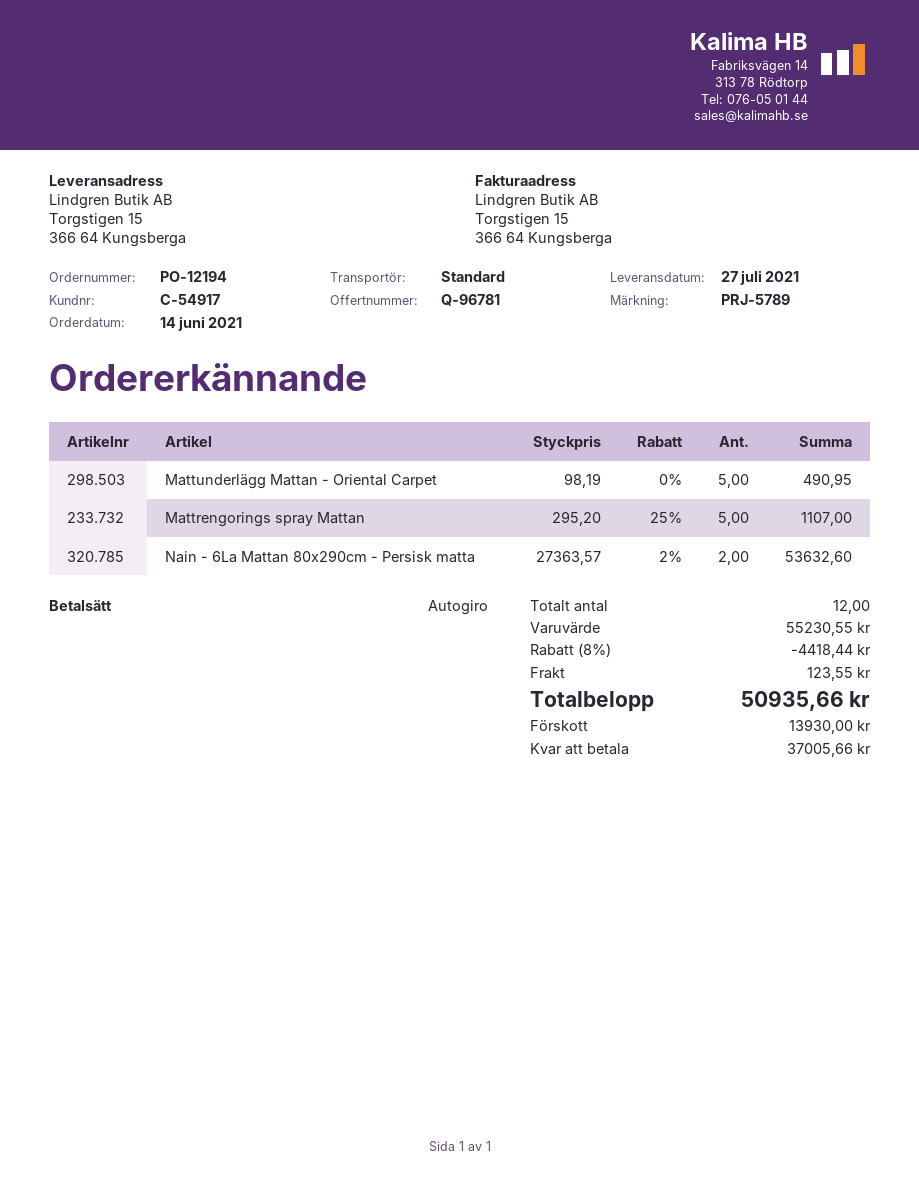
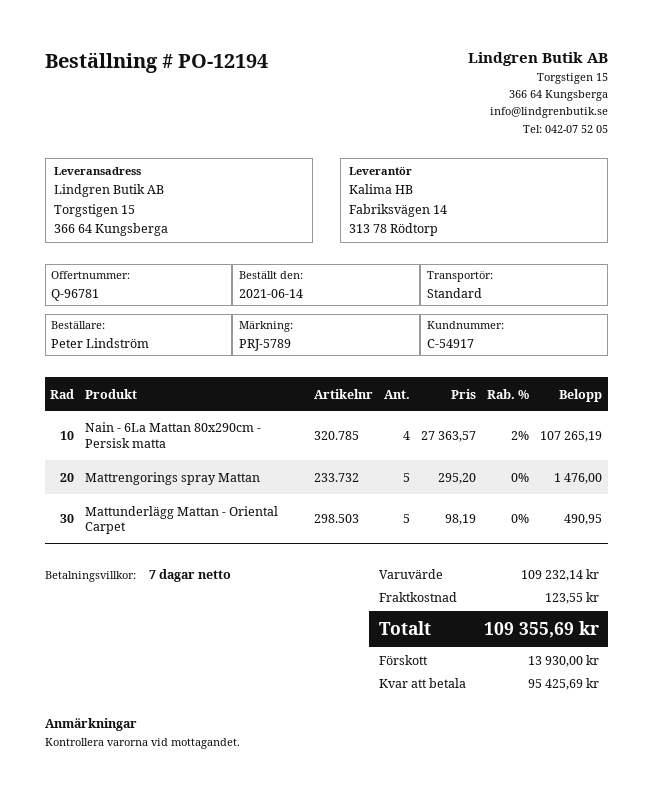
Mattrengorings spray Mattan: 5 x 295.20 - 25% = 1107.00 -> 5 x 295.20 = 1476.00
Nain - 6La Mattan 80x290cm - Persisk matta: 2 x 27363.57 - 2% = 53632.60 -> 4 x 27363.57 - 2% = 107265.19
subtotal: 55230.55 -> 109232.14
discount: 8% = 4418.44 -> none
total: 50935.66 -> 109355.69
balance: 37005.66 -> 95425.69

